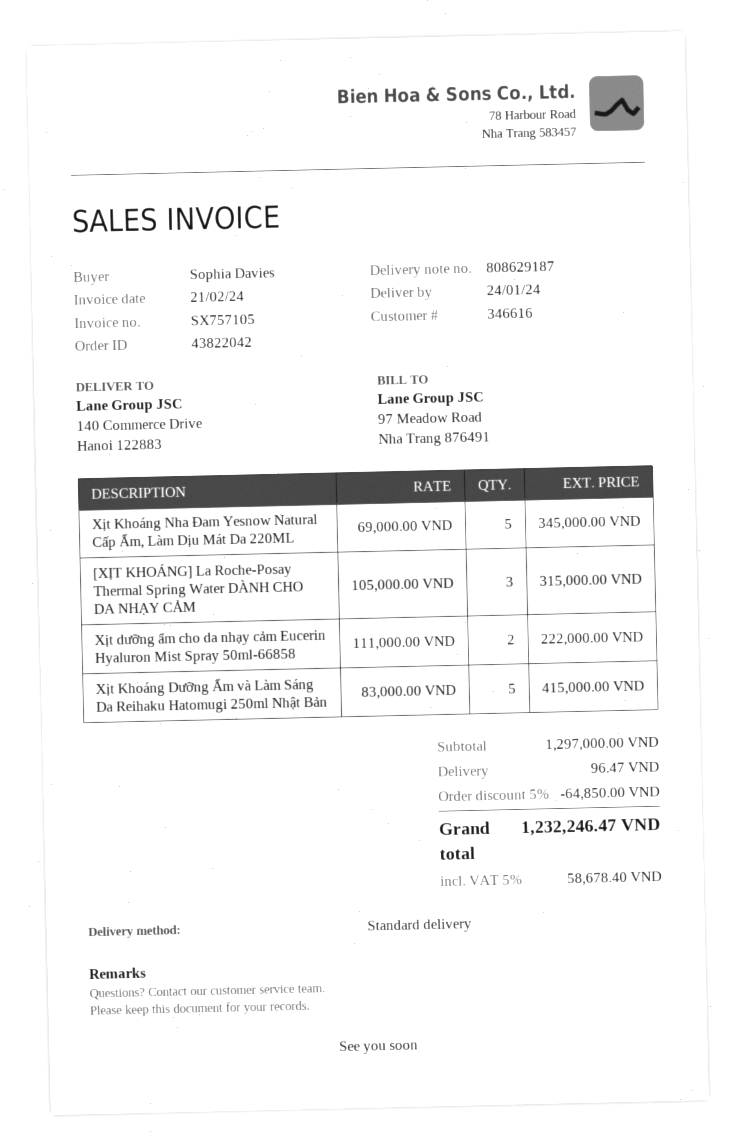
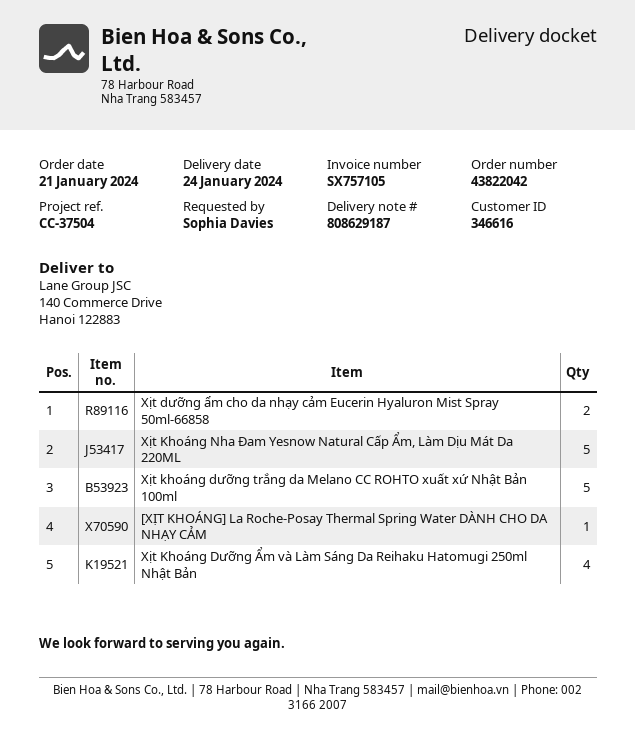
[XỊT KHOÁNG] La Roche-Posay Thermal Spring Water DÀNH CHO DA NHẠY CẢM: 3 -> 1
Xịt Khoáng Dưỡng Ẩm và Làm Sáng Da Reihaku Hatomugi 250ml Nhật Bản: 5 -> 4
Xịt khoáng dưỡng trắng da Melano CC ROHTO xuất xứ Nhật Bản 100ml: none -> 5

